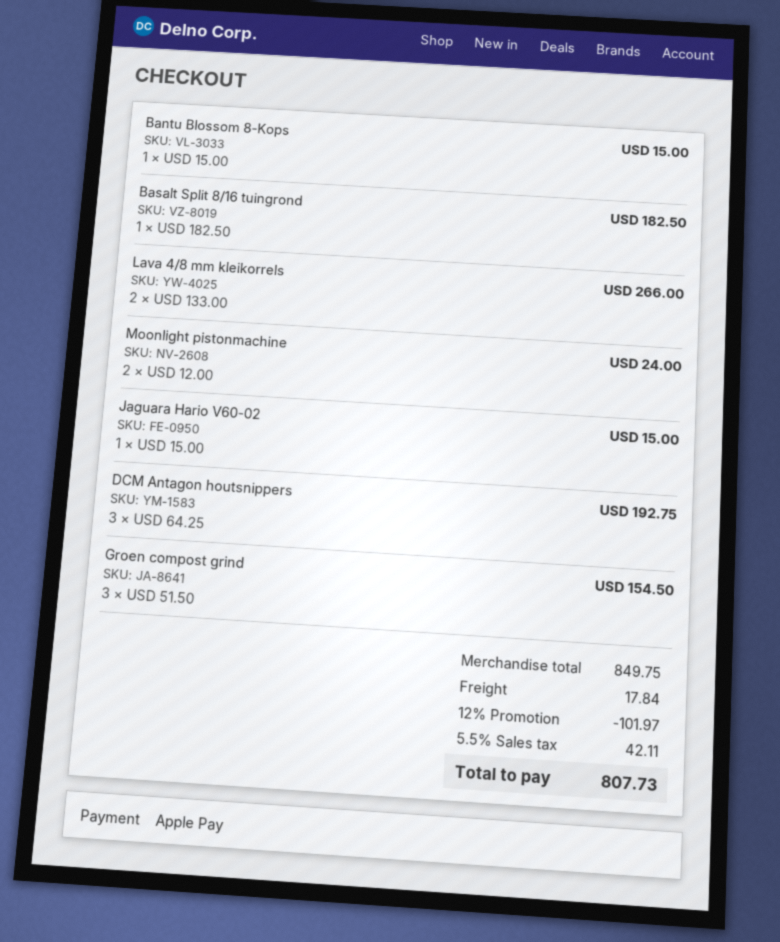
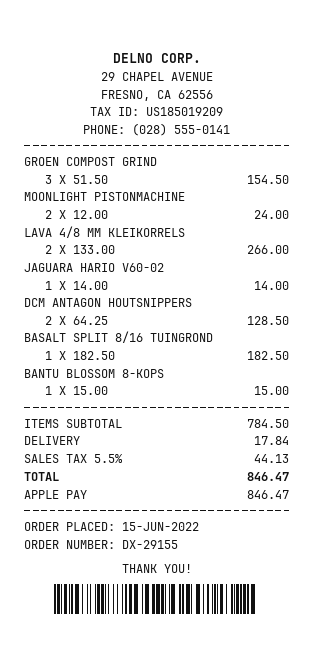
Jaguara Hario V60-02: 1 x 15.00 = 15.00 -> 1 x 14.00 = 14.00
DCM Antagon houtsnippers: 3 x 64.25 = 192.75 -> 2 x 64.25 = 128.50
subtotal: 849.75 -> 784.50
discount: 12% = 101.97 -> none
tax: 5.5% = 42.11 -> 5.5% = 44.13
total: 807.73 -> 846.47

